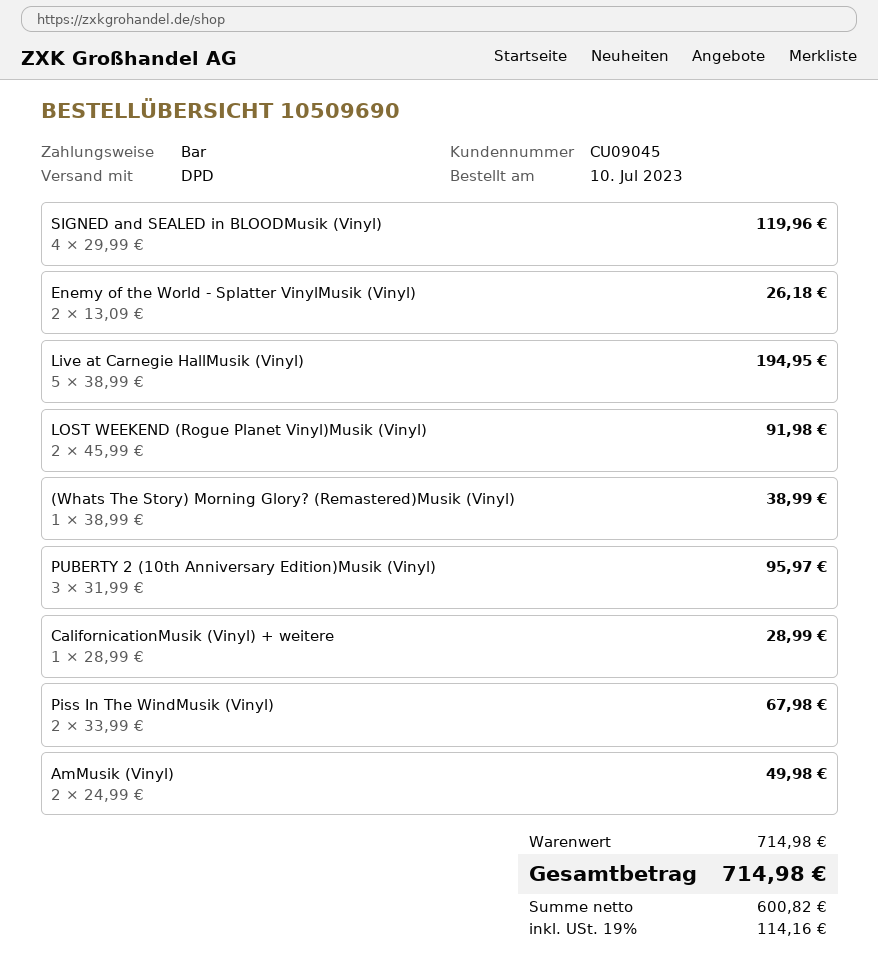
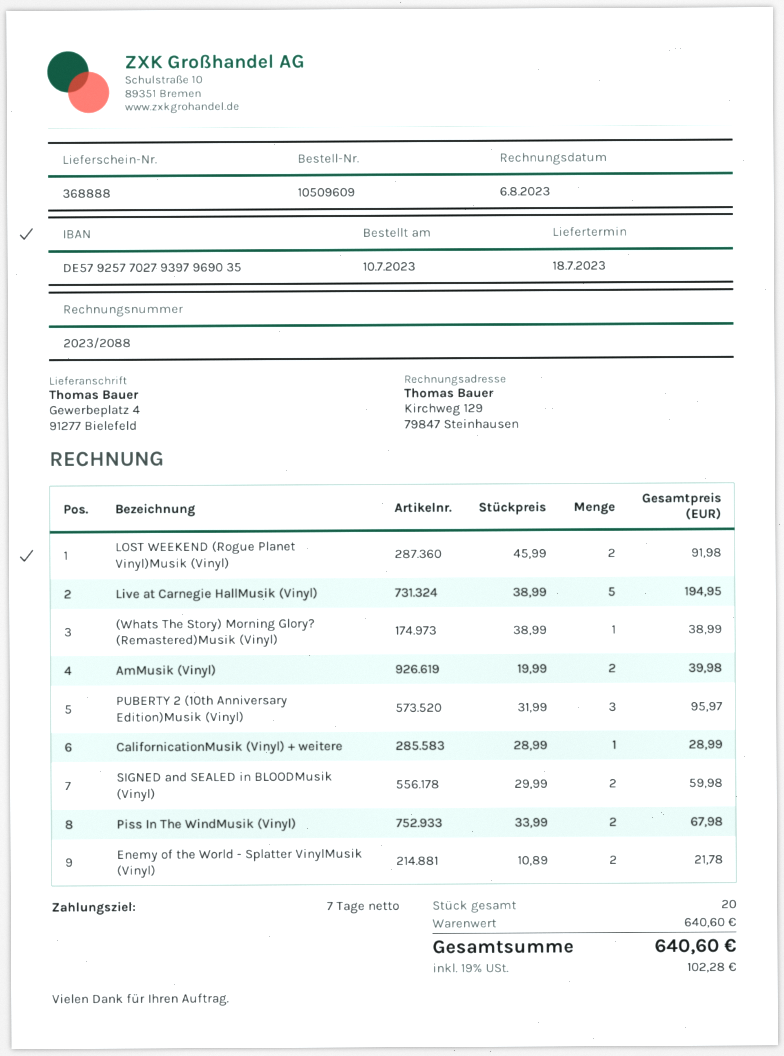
order number: 10509690 -> 10509609
SIGNED and SEALED in BLOODMusik (Vinyl): 4 x 29.99 = 119.96 -> 2 x 29.99 = 59.98
Enemy of the World - Splatter VinylMusik (Vinyl): 2 x 13.09 = 26.18 -> 2 x 10.89 = 21.78
AmMusik (Vinyl): 2 x 24.99 = 49.98 -> 2 x 19.99 = 39.98
subtotal: 714.98 -> 640.60
tax: 19% = 114.16 -> 19% = 102.28
total: 714.98 -> 640.60

